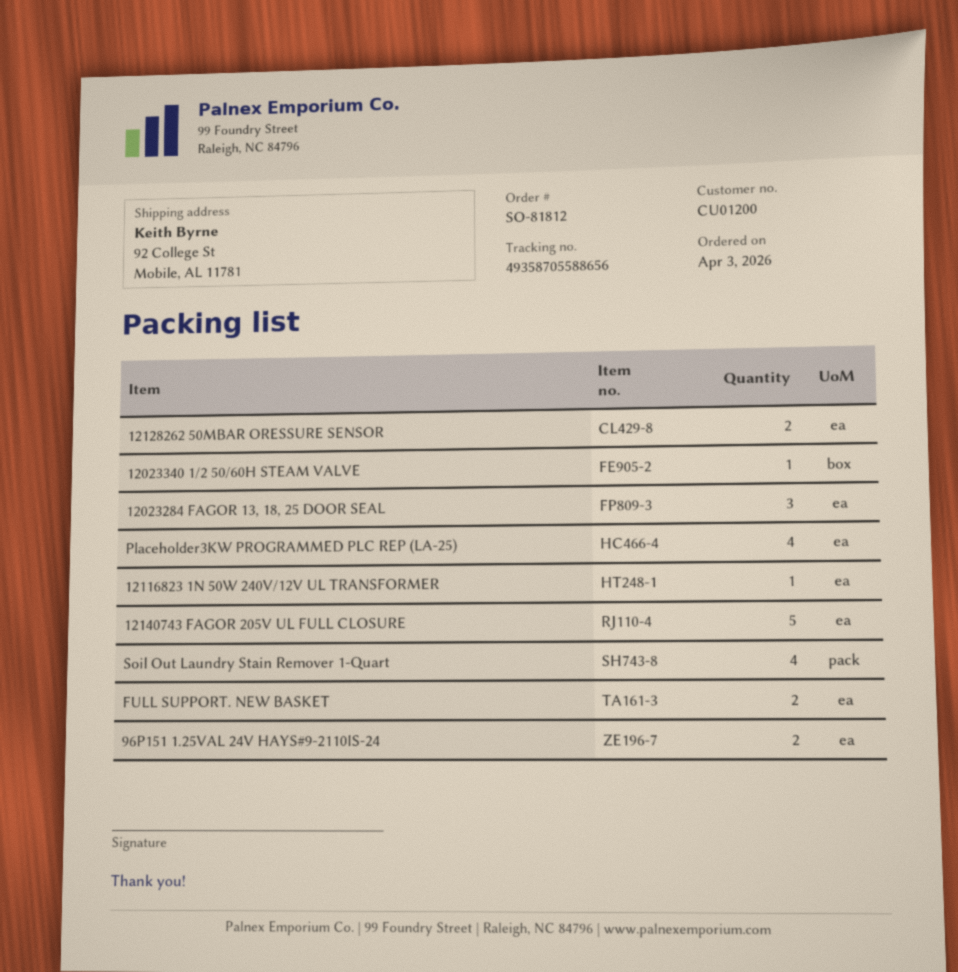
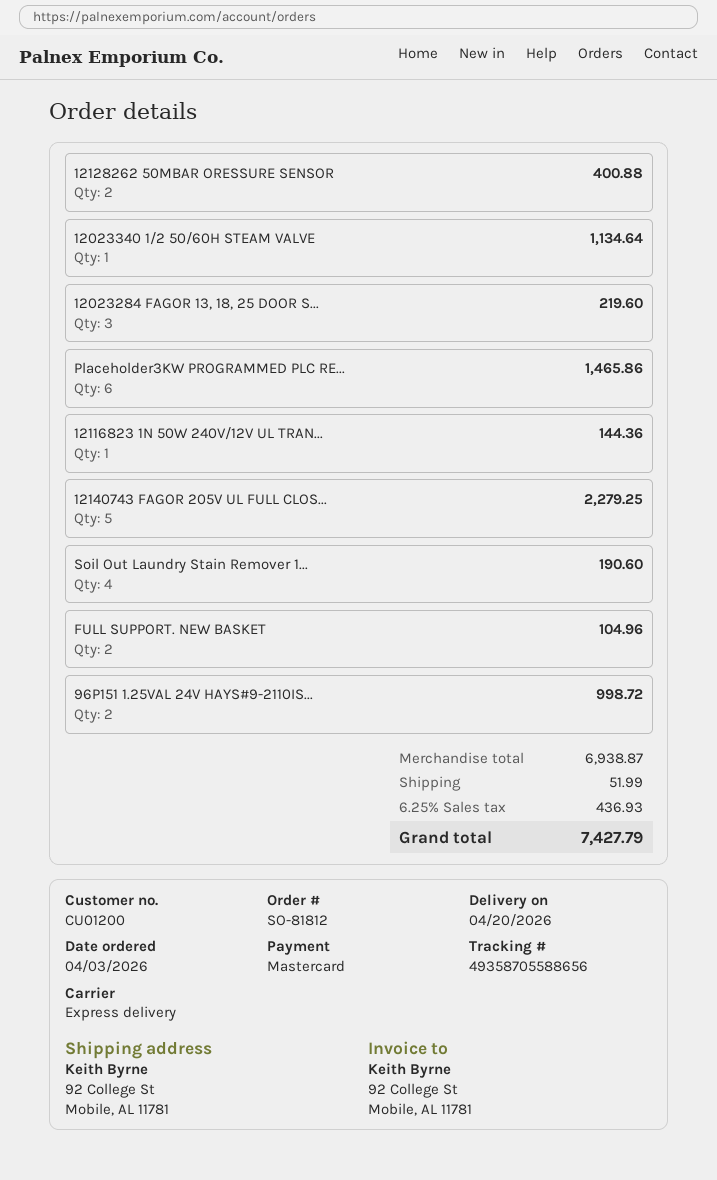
Placeholder3KW PROGRAMMED PLC REP (LA-25): 4 -> 6

